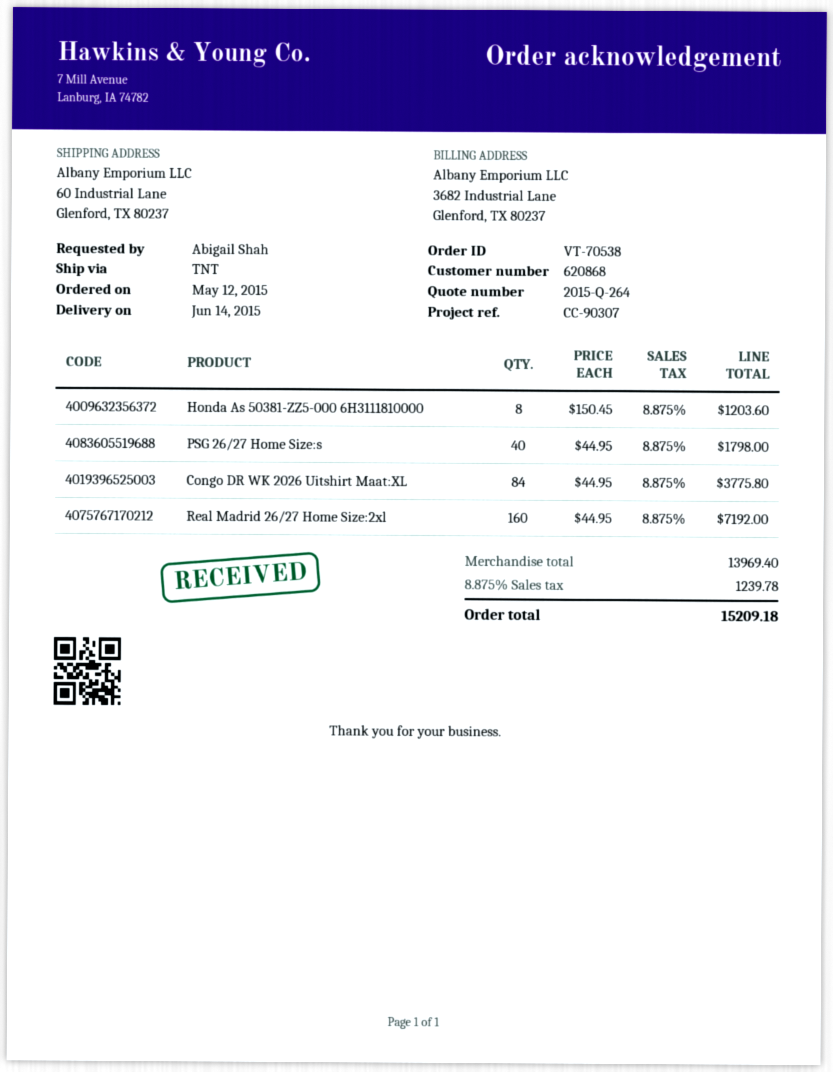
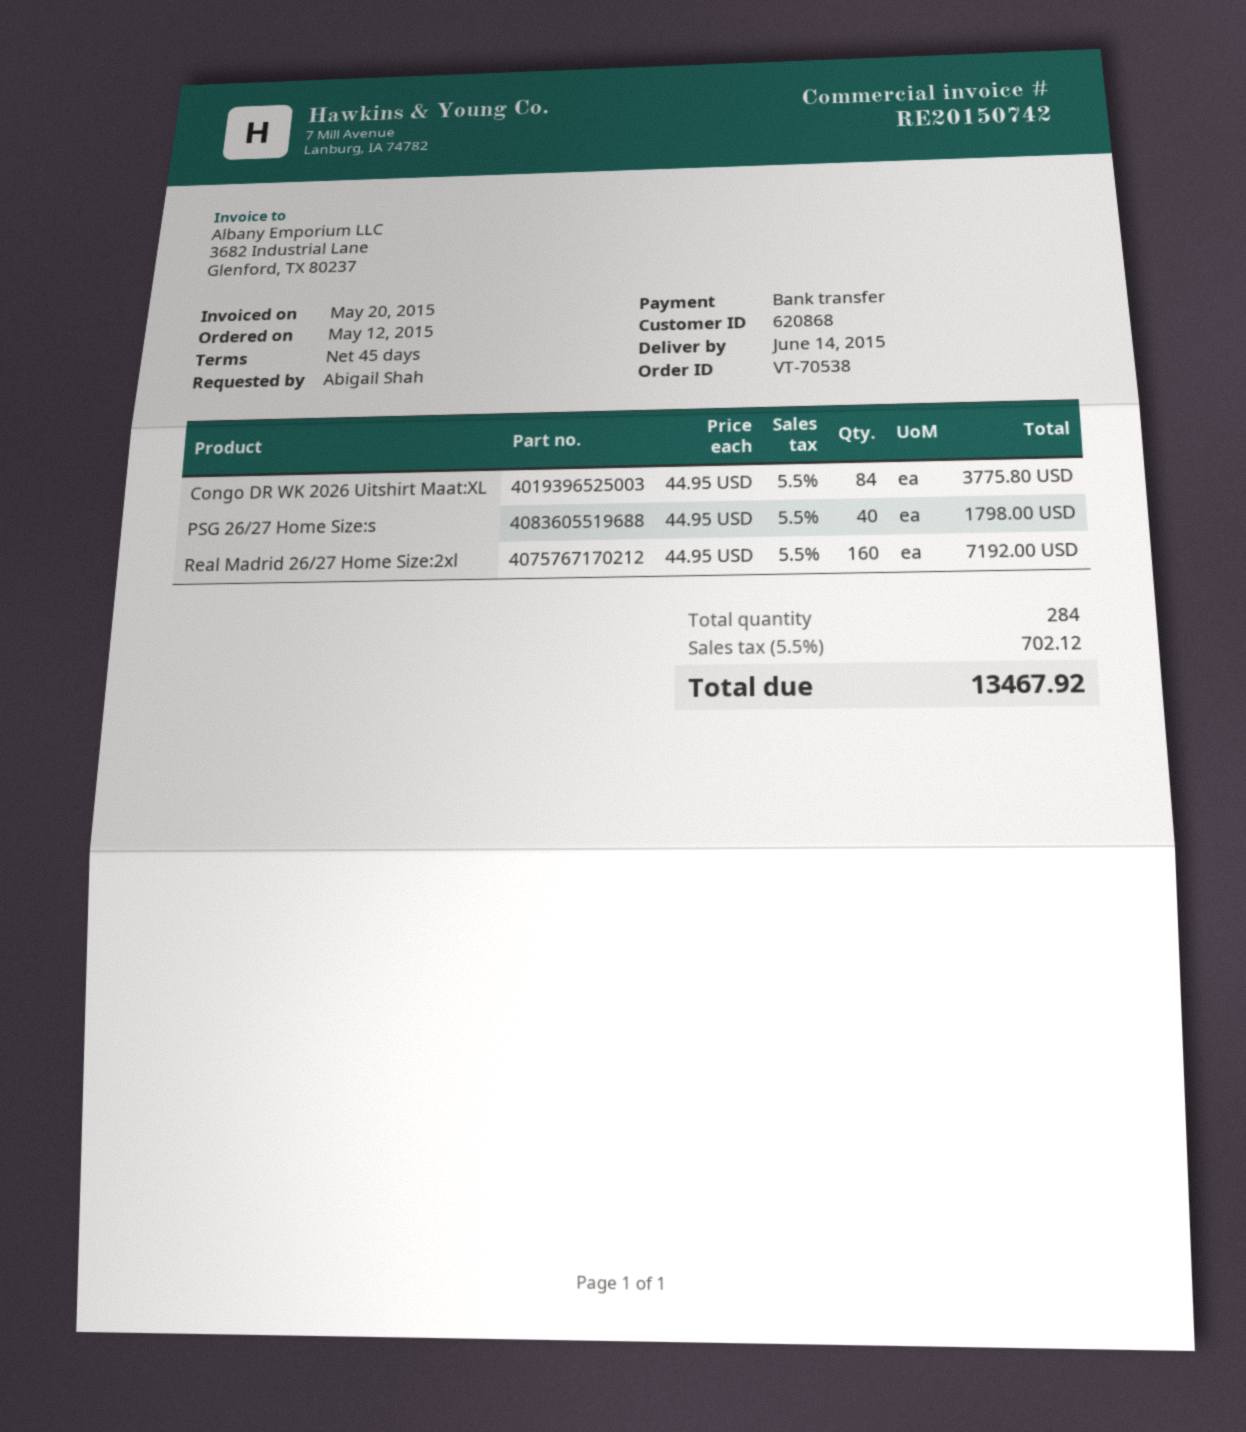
Honda As 50381-ZZ5-000 6H3111810000: 8 x 150.45 = 1203.60 -> none
tax: 8.875% = 1239.78 -> 5.5% = 702.12
total: 15209.18 -> 13467.92

